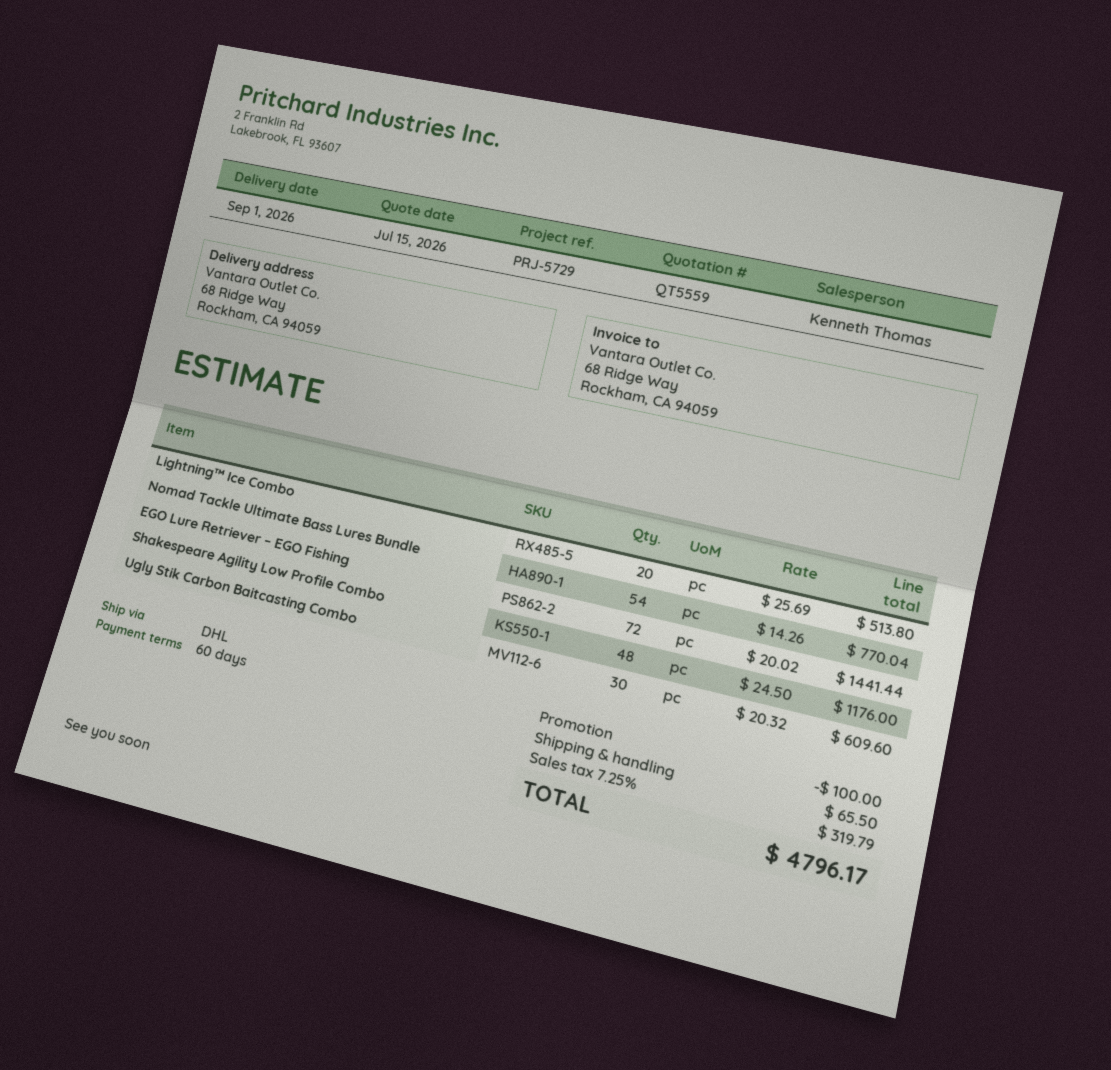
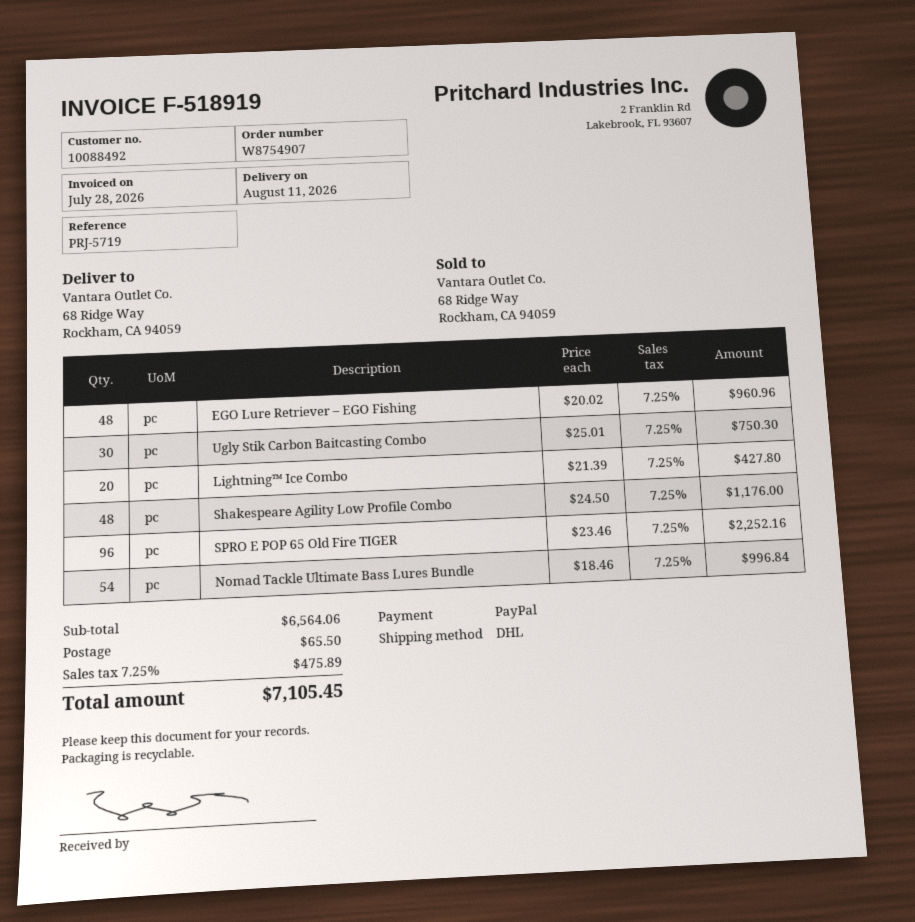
delivery date: 2026-09-01 -> 2026-08-11
reference: PRJ-5729 -> PRJ-5719
Lightning™ Ice Combo: 20 x 25.69 = 513.80 -> 20 x 21.39 = 427.80
Nomad Tackle Ultimate Bass Lures Bundle: 54 x 14.26 = 770.04 -> 54 x 18.46 = 996.84
EGO Lure Retriever – EGO Fishing: 72 x 20.02 = 1441.44 -> 48 x 20.02 = 960.96
Ugly Stik Carbon Baitcasting Combo: 30 x 20.32 = 609.60 -> 30 x 25.01 = 750.30
SPRO E POP 65 Old Fire TIGER: none -> 96 x 23.46 = 2252.16
discount: 100.00 -> none
tax: 7.25% = 319.79 -> 7.25% = 475.89
total: 4796.17 -> 7105.45

